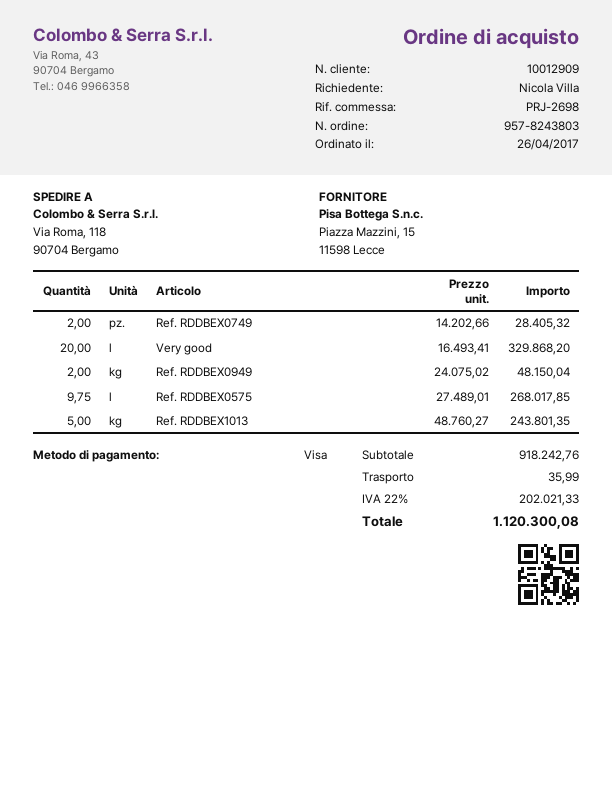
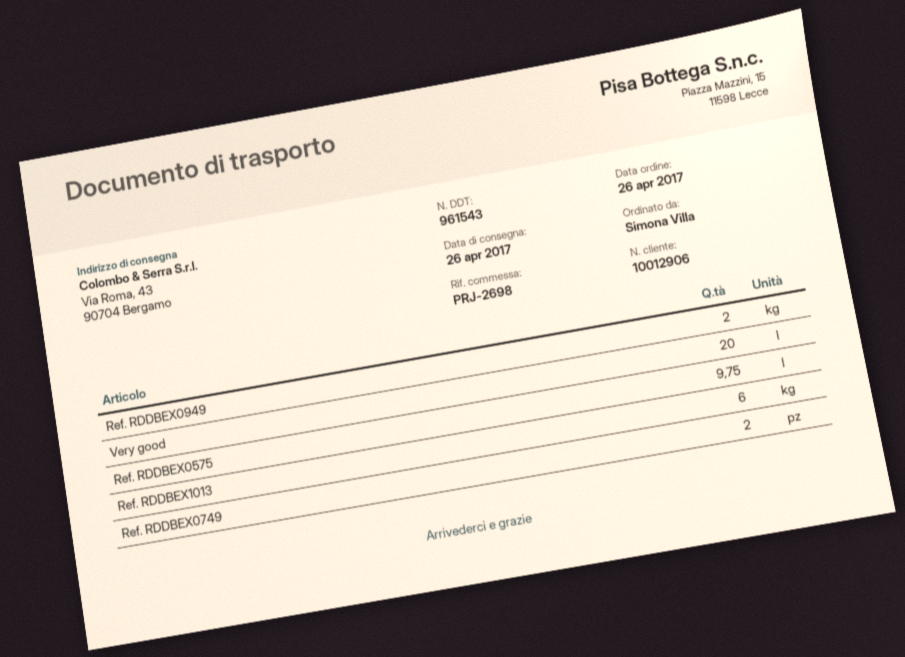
customer number: 10012909 -> 10012906
ordered by: Nicola Villa -> Simona Villa
ship to: Via Roma, 118, 90704 Bergamo -> Via Roma, 43, 90704 Bergamo
Ref. RDDBEX1013: 5 -> 6

